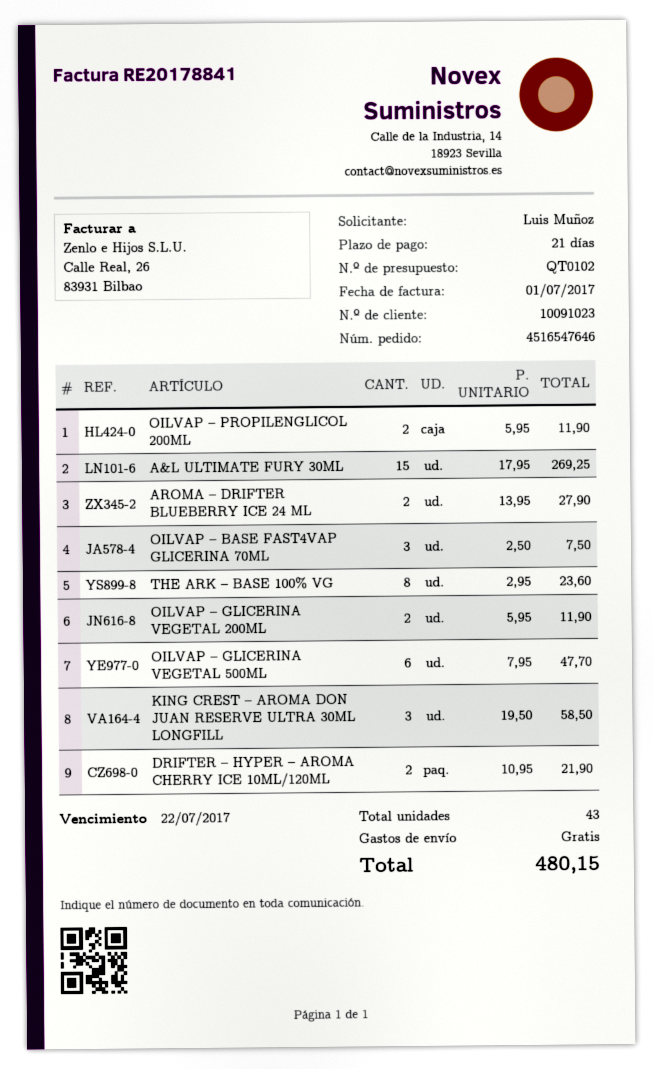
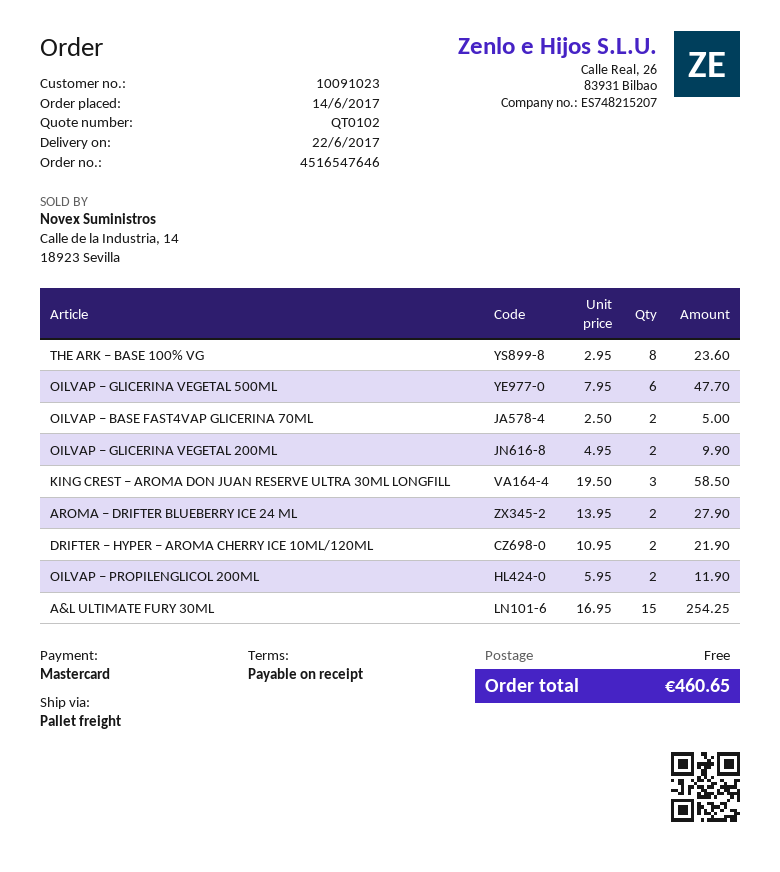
payment terms: 21 days -> on receipt
A&L ULTIMATE FURY 30ML: 15 x 17.95 = 269.25 -> 15 x 16.95 = 254.25
OILVAP – BASE FAST4VAP GLICERINA 70ML: 3 x 2.50 = 7.50 -> 2 x 2.50 = 5.00
OILVAP – GLICERINA VEGETAL 200ML: 2 x 5.95 = 11.90 -> 2 x 4.95 = 9.90
total: 480.15 -> 460.65

